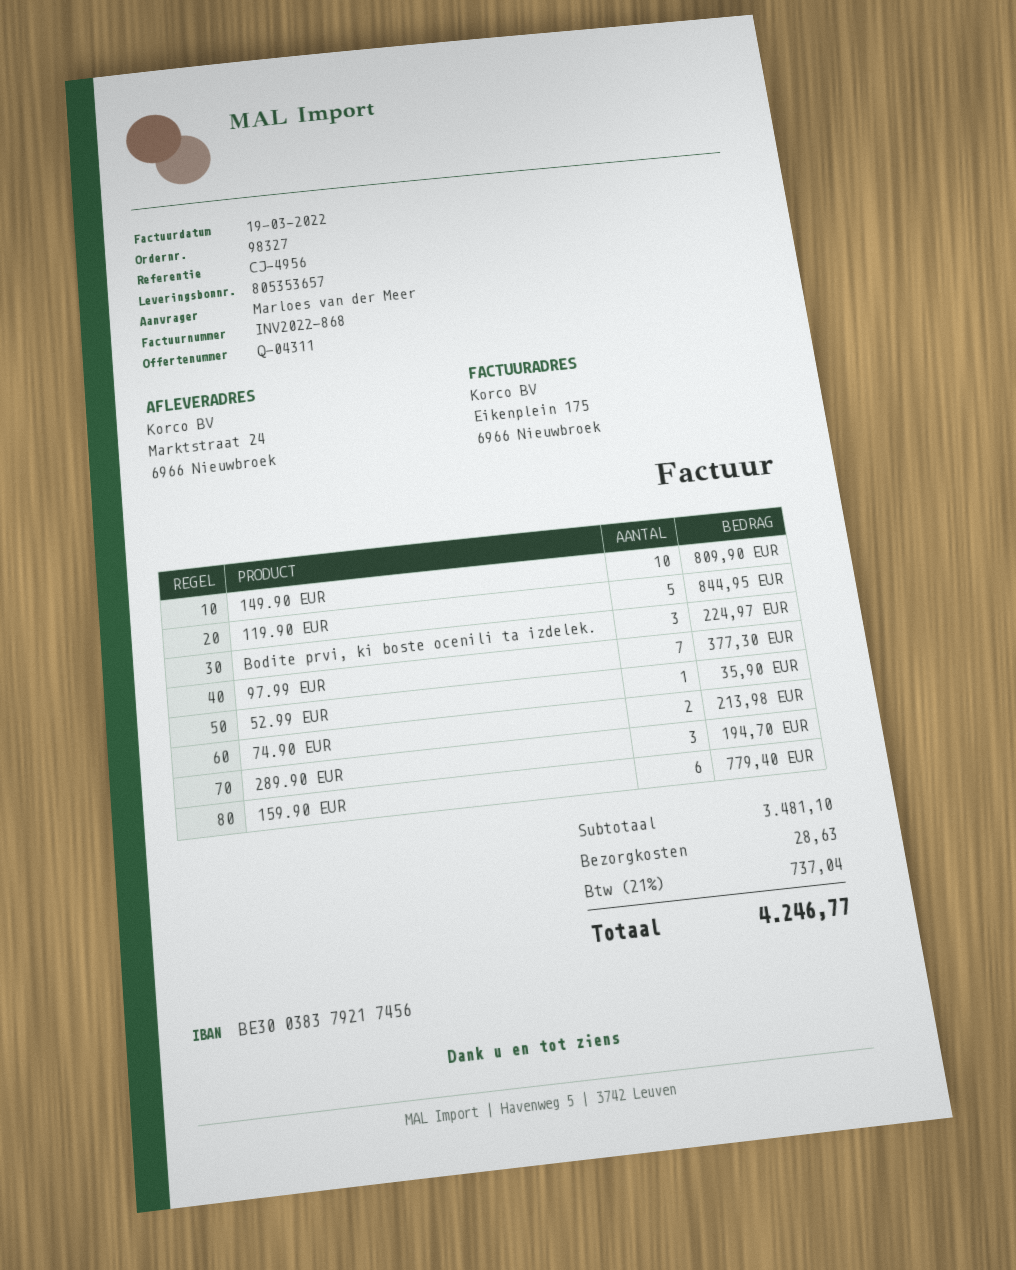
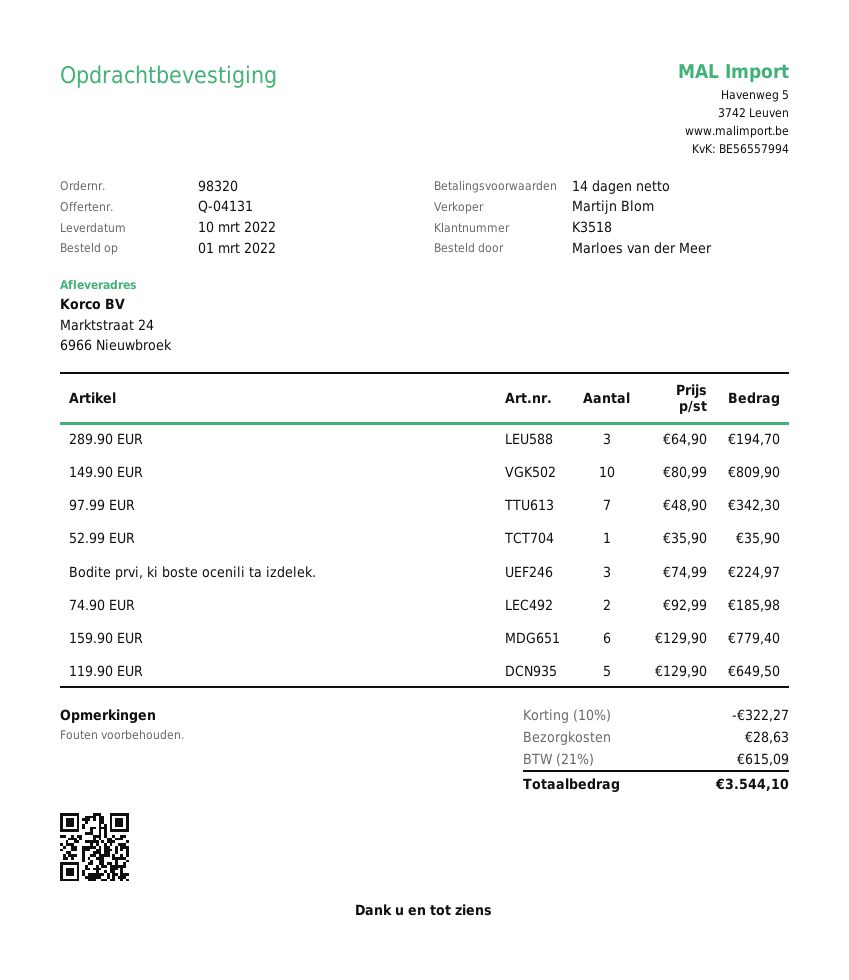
quote number: Q-04311 -> Q-04131
order number: 98327 -> 98320
119.90 EUR: 5 for 844.95 -> 5 for 649.50
97.99 EUR: 7 for 377.30 -> 7 for 342.30
74.90 EUR: 2 for 213.98 -> 2 for 185.98
discount: none -> 10% = 322.27
tax: 21% = 737.04 -> 21% = 615.09
total: 4246.77 -> 3544.10

